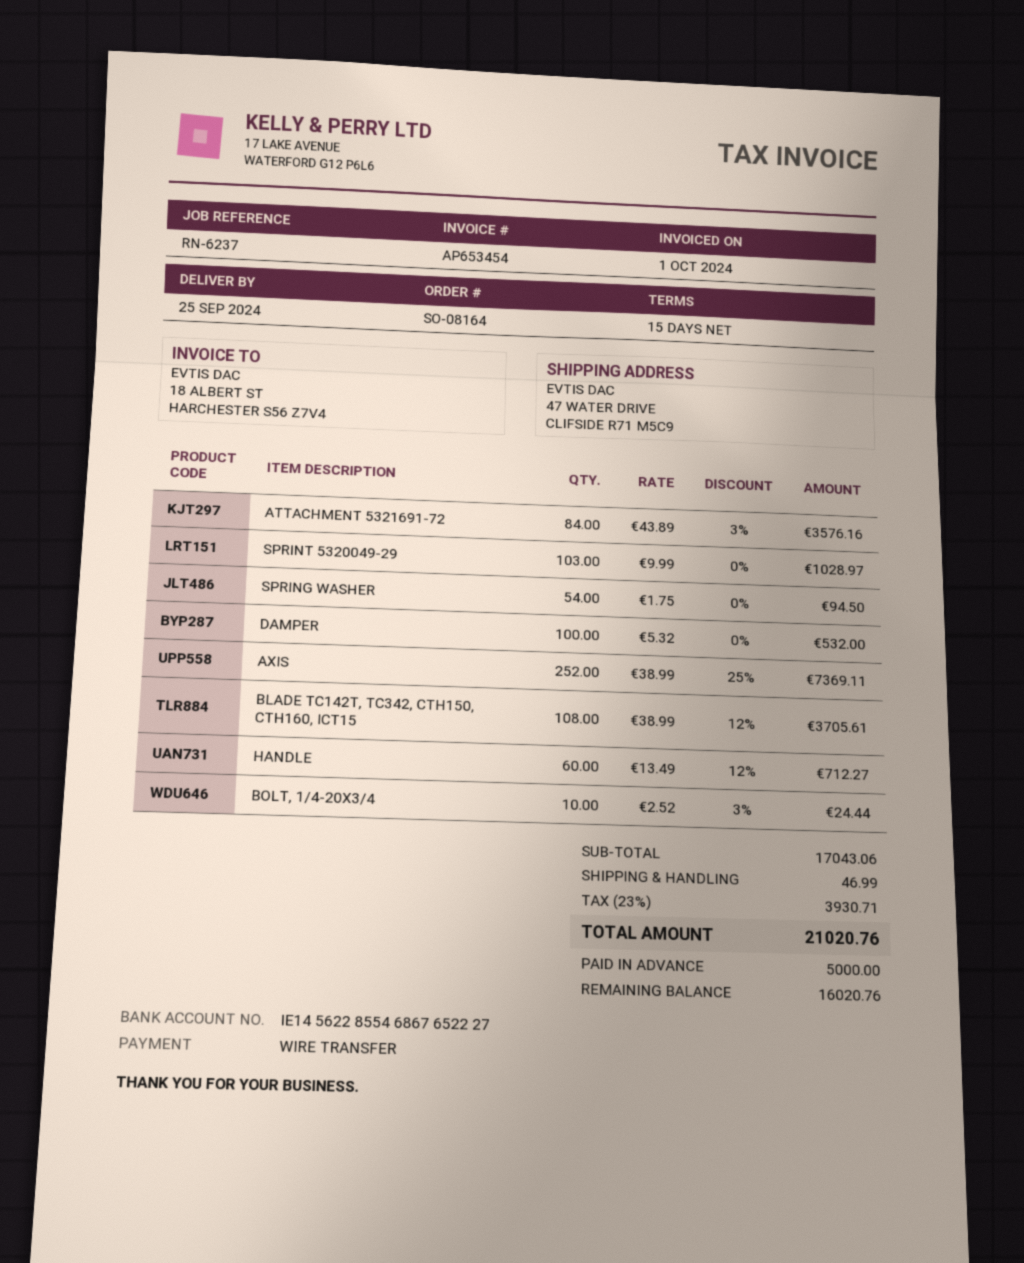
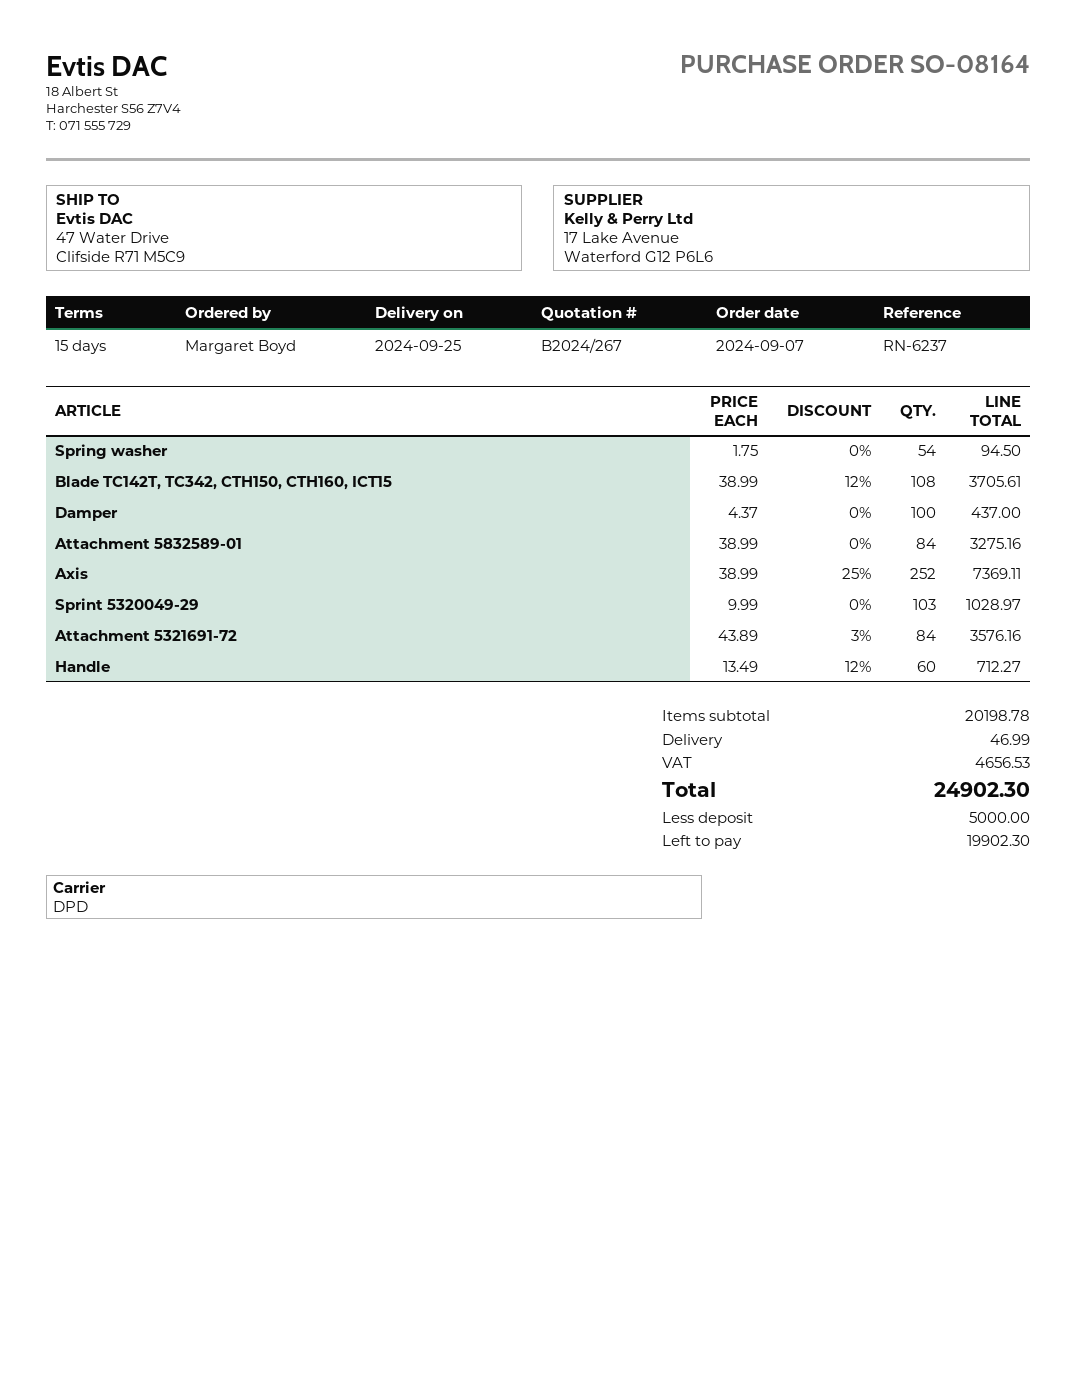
DAMPER: 100 x 5.32 = 532.00 -> 100 x 4.37 = 437.00
BOLT, 1/4-20X3/4: 10 x 2.52 - 3% = 24.44 -> none
Attachment 5832589-01: none -> 84 x 38.99 = 3275.16
subtotal: 17043.06 -> 20198.78
tax: 3930.71 -> 4656.53
total: 21020.76 -> 24902.30
balance: 16020.76 -> 19902.30

